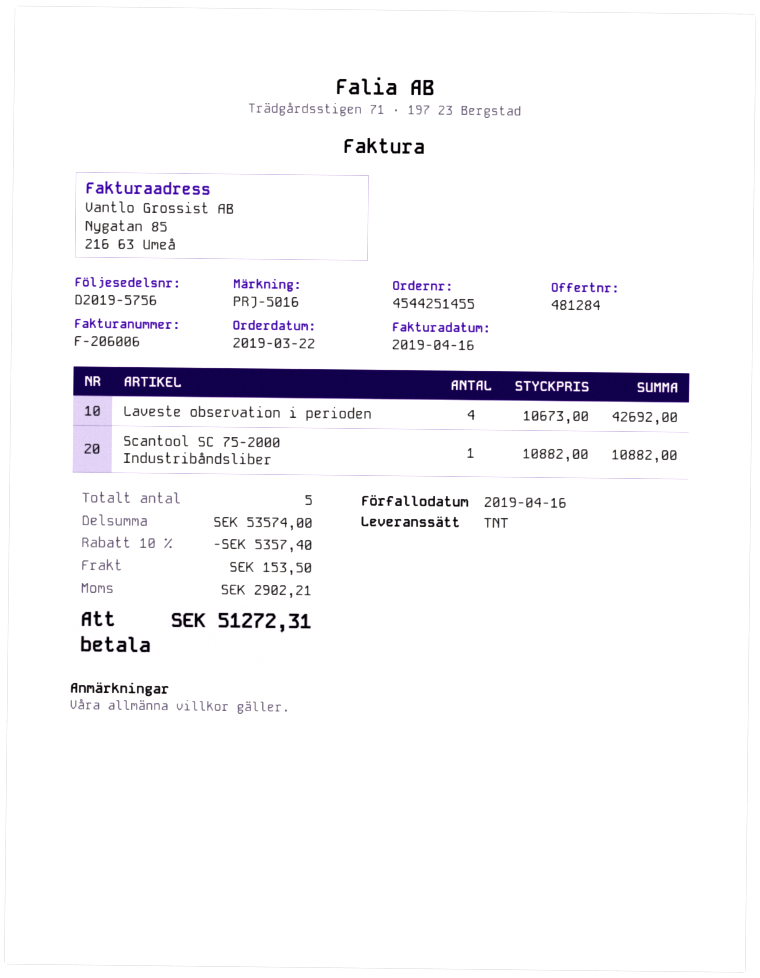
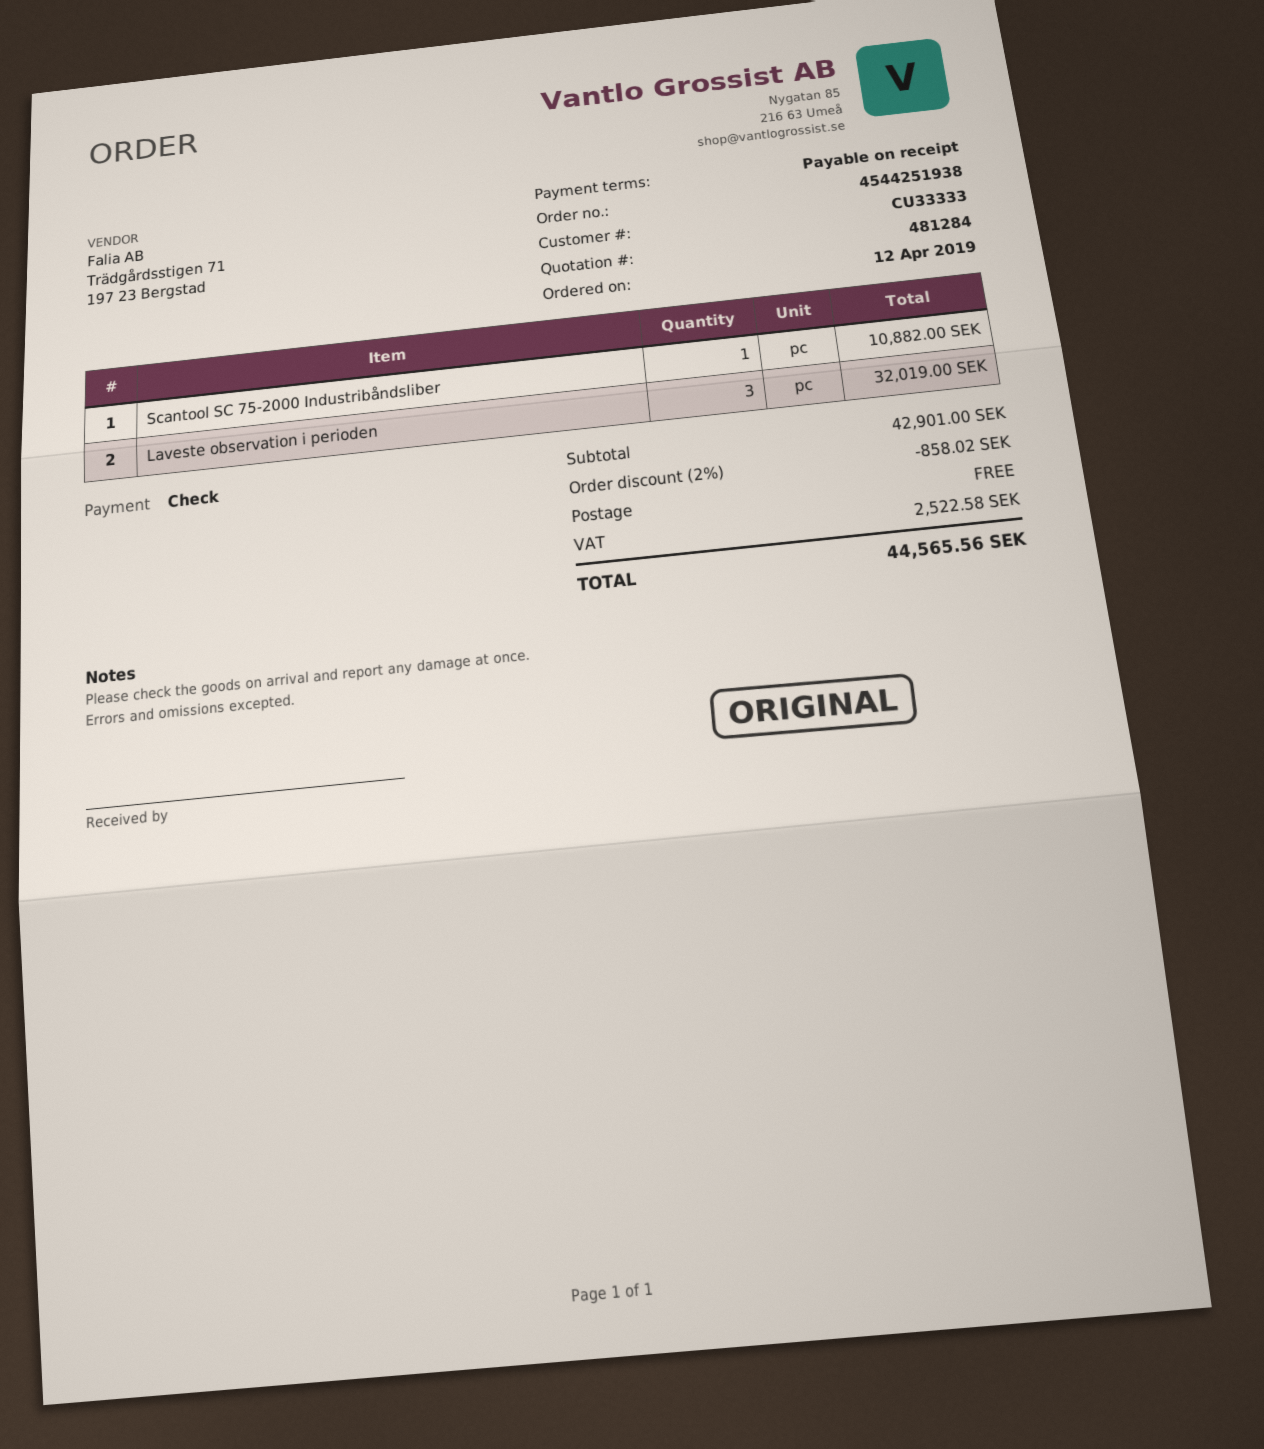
order number: 4544251455 -> 4544251938
order date: 2019-03-22 -> 2019-04-12
Laveste observation i perioden: 4 for 42692.00 -> 3 for 32019.00
subtotal: 53574.00 -> 42901.00
discount: 10% = 5357.40 -> 2% = 858.02
shipping: 153.50 -> 0.00
tax: 2902.21 -> 2522.58
total: 51272.31 -> 44565.56

